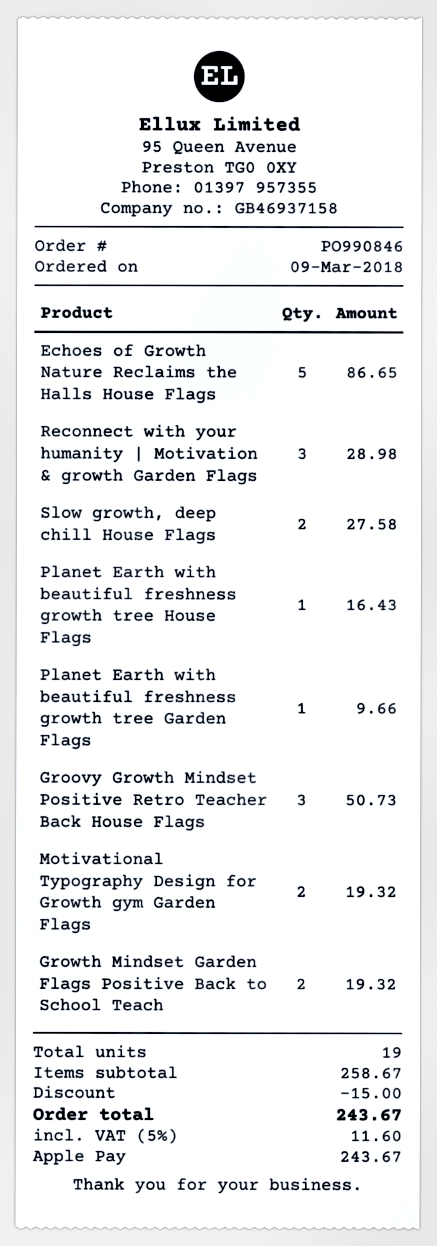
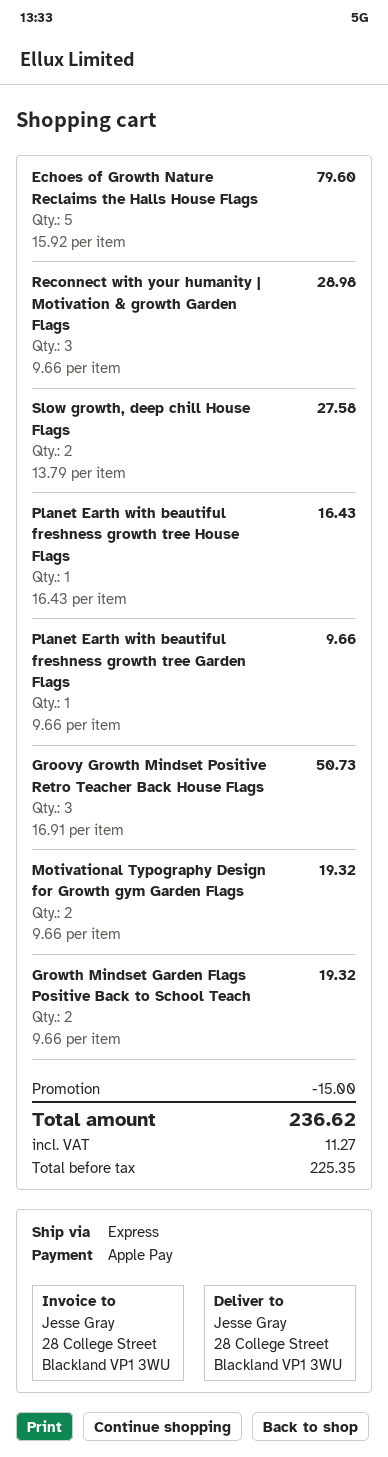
Echoes of Growth Nature Reclaims the Halls House Flags: 5 for 86.65 -> 5 for 79.60
tax: 11.60 -> 11.27
total: 243.67 -> 236.62

